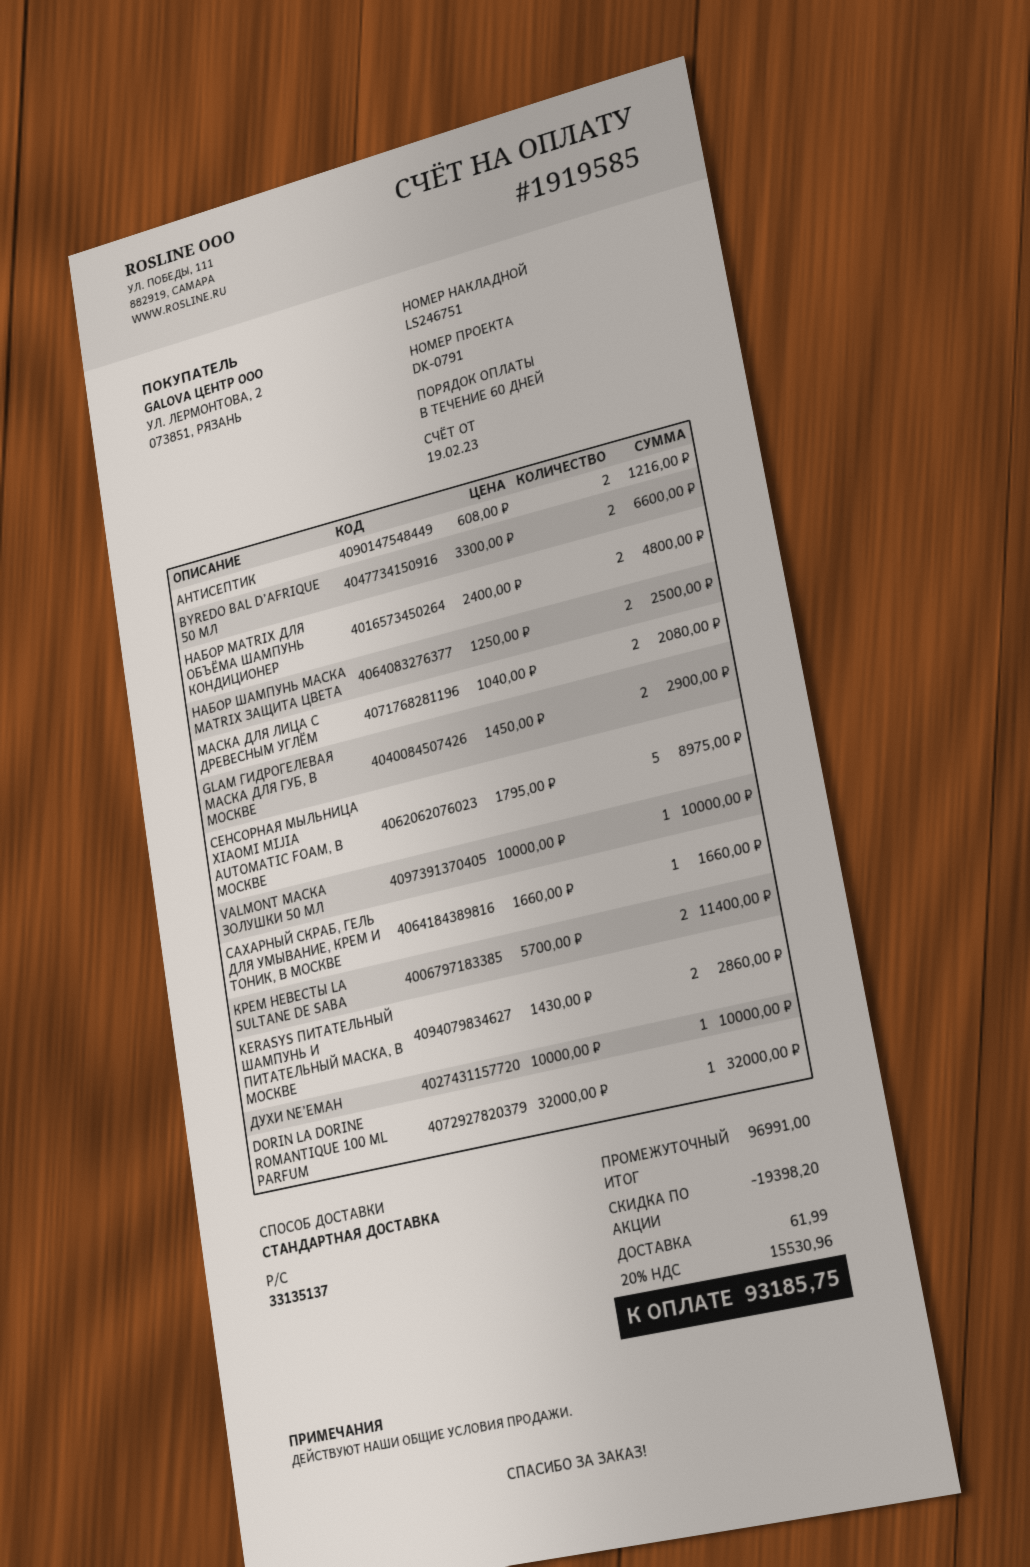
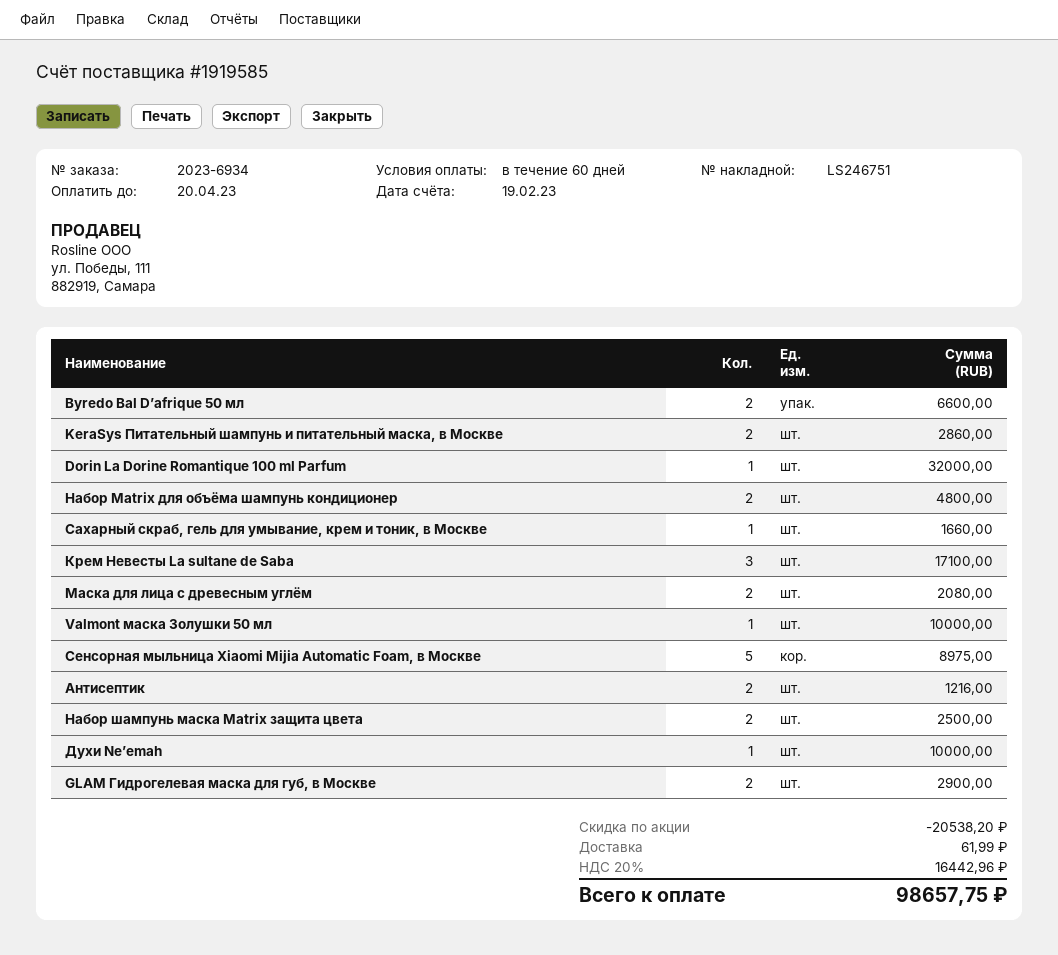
КРЕМ НЕВЕСТЫ LA SULTANE DE SABA: 2 for 11400.00 -> 3 for 17100.00
discount: 19398.20 -> 20538.20
tax: 20% = 15530.96 -> 20% = 16442.96
total: 93185.75 -> 98657.75

